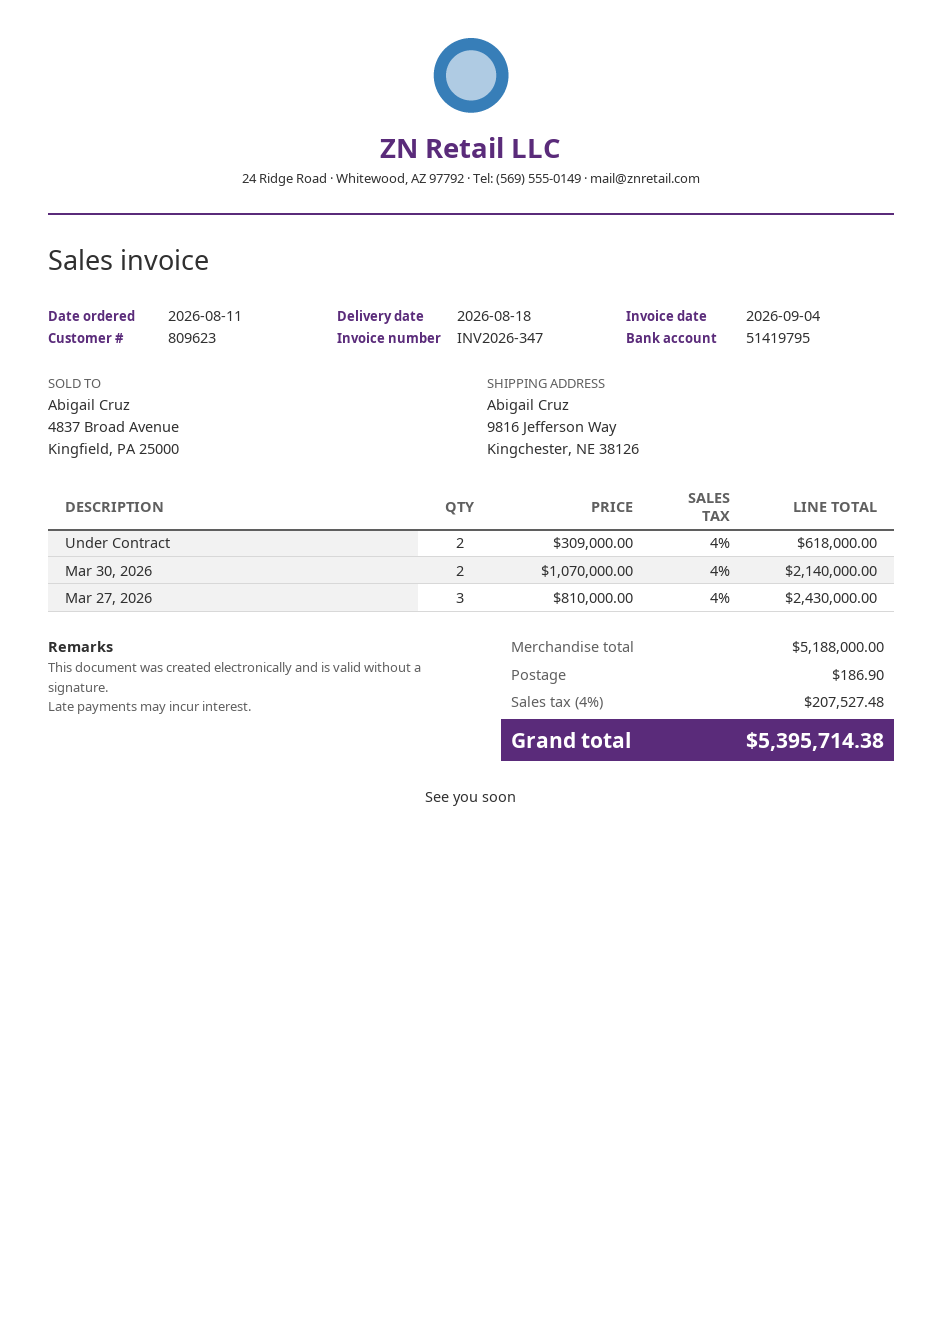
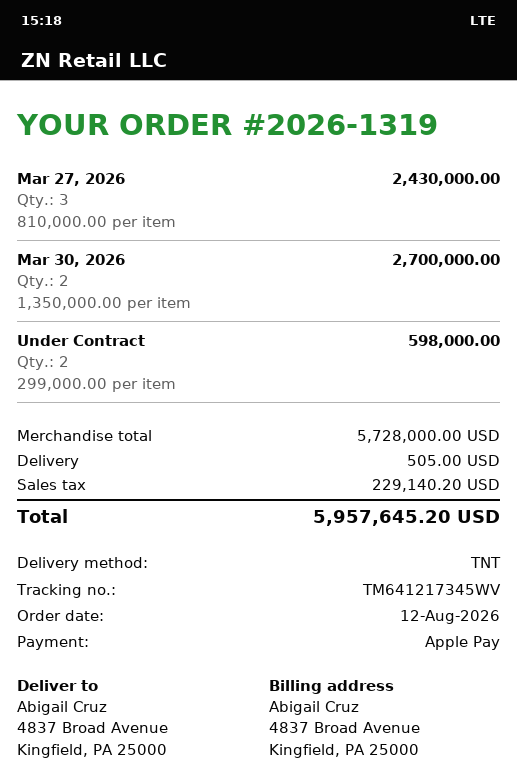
order date: 2026-08-11 -> 2026-08-12
ship to: 9816 Jefferson Way, Kingchester, NE 38126 -> 4837 Broad Avenue, Kingfield, PA 25000
Under Contract: 2 x 309000.00 = 618000.00 -> 2 x 299000.00 = 598000.00
Mar 30, 2026: 2 x 1070000.00 = 2140000.00 -> 2 x 1350000.00 = 2700000.00
subtotal: 5188000.00 -> 5728000.00
shipping: 186.90 -> 505.00
tax: 207527.48 -> 229140.20
total: 5395714.38 -> 5957645.20

